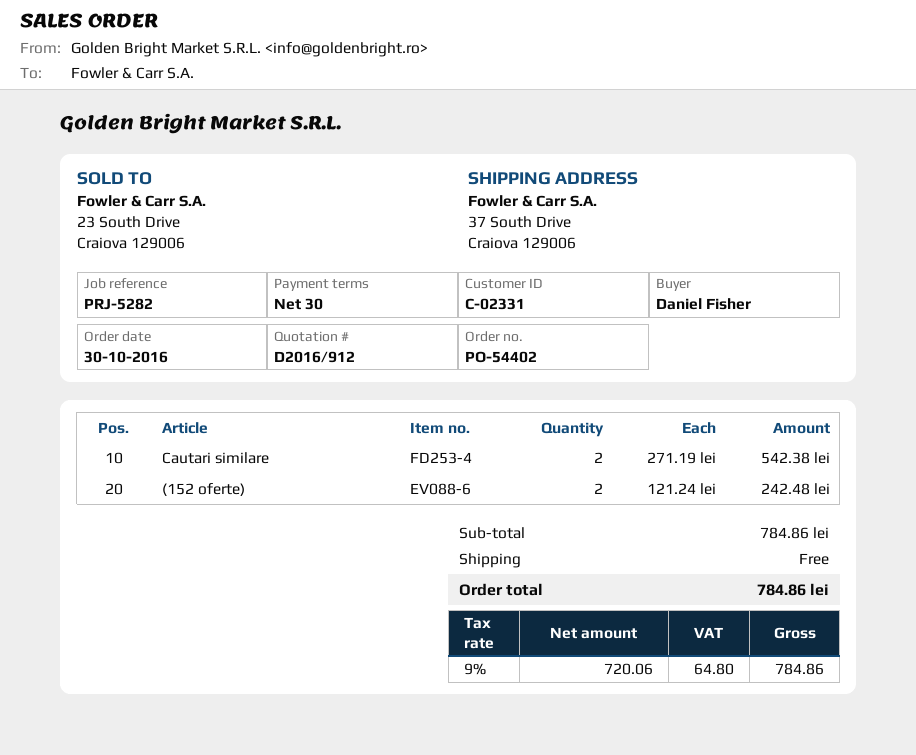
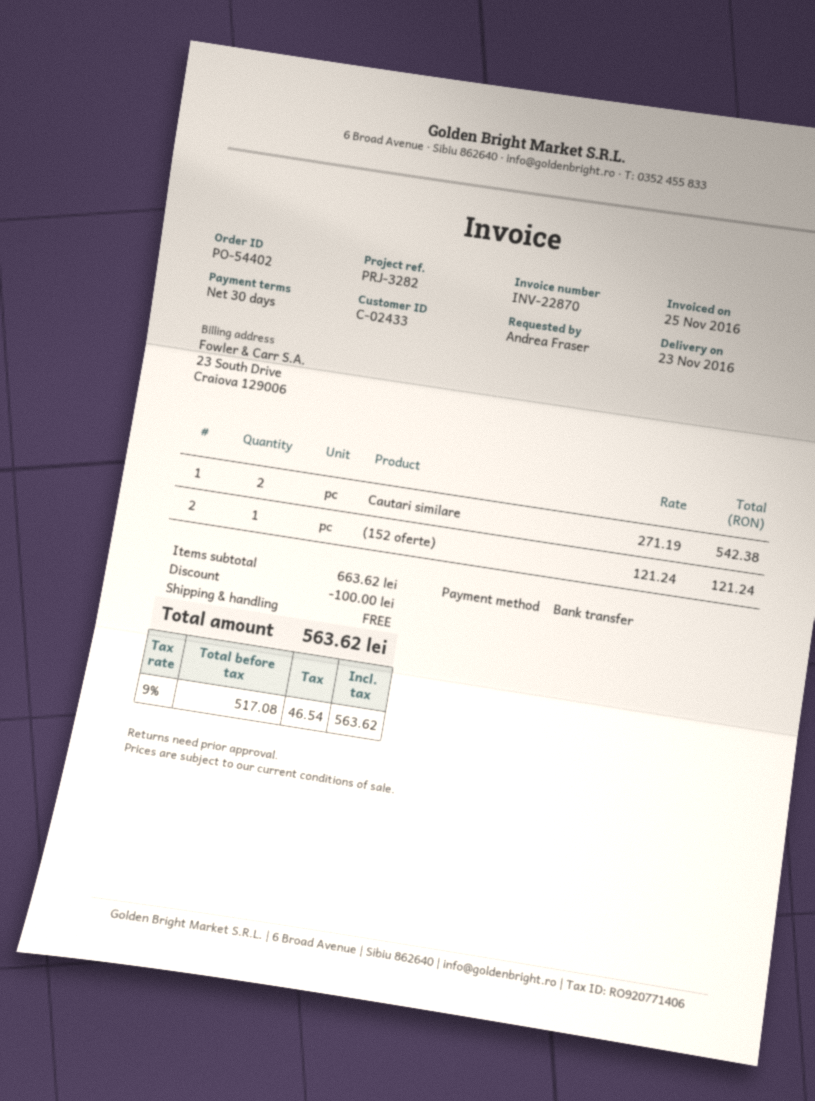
customer number: C-02331 -> C-02433
reference: PRJ-5282 -> PRJ-3282
ordered by: Daniel Fisher -> Andrea Fraser
(152 oferte): 2 x 121.24 = 242.48 -> 1 x 121.24 = 121.24
subtotal: 784.86 -> 663.62
discount: none -> 100.00
net: 720.06 -> 517.08
tax: 9% = 64.80 -> 9% = 46.54
total: 784.86 -> 563.62

